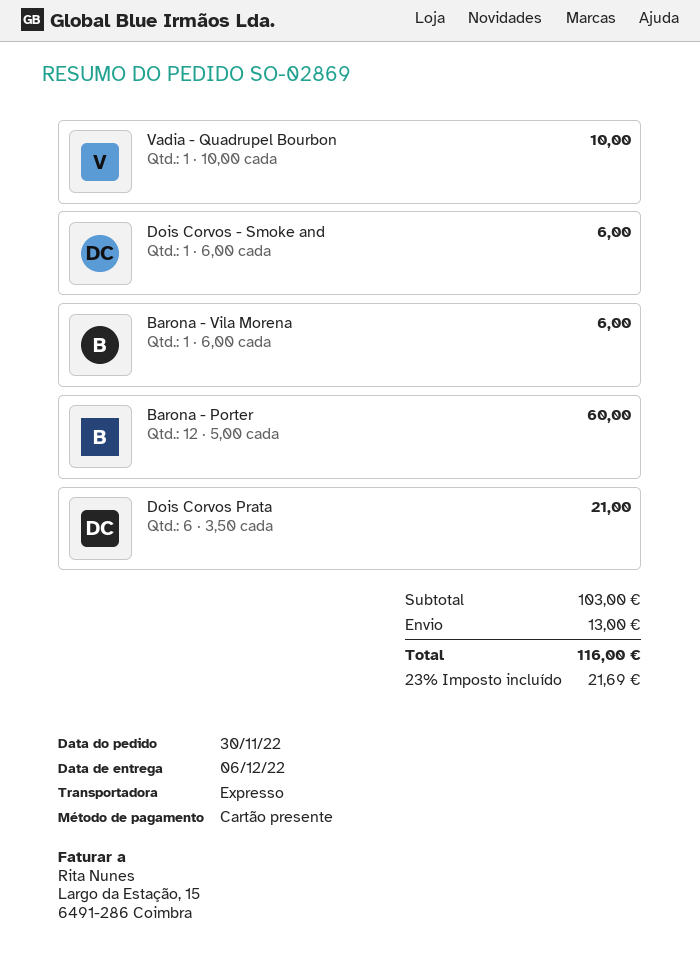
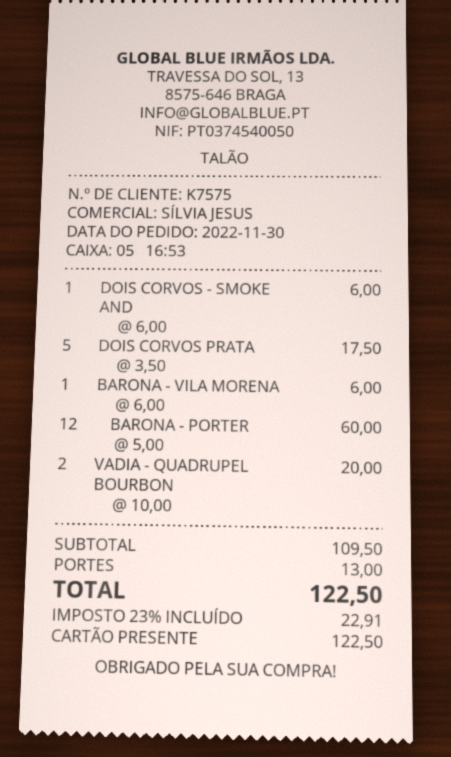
Vadia - Quadrupel Bourbon: 1 x 10.00 = 10.00 -> 2 x 10.00 = 20.00
Dois Corvos Prata: 6 x 3.50 = 21.00 -> 5 x 3.50 = 17.50
subtotal: 103.00 -> 109.50
tax: 23% = 21.69 -> 23% = 22.91
total: 116.00 -> 122.50

